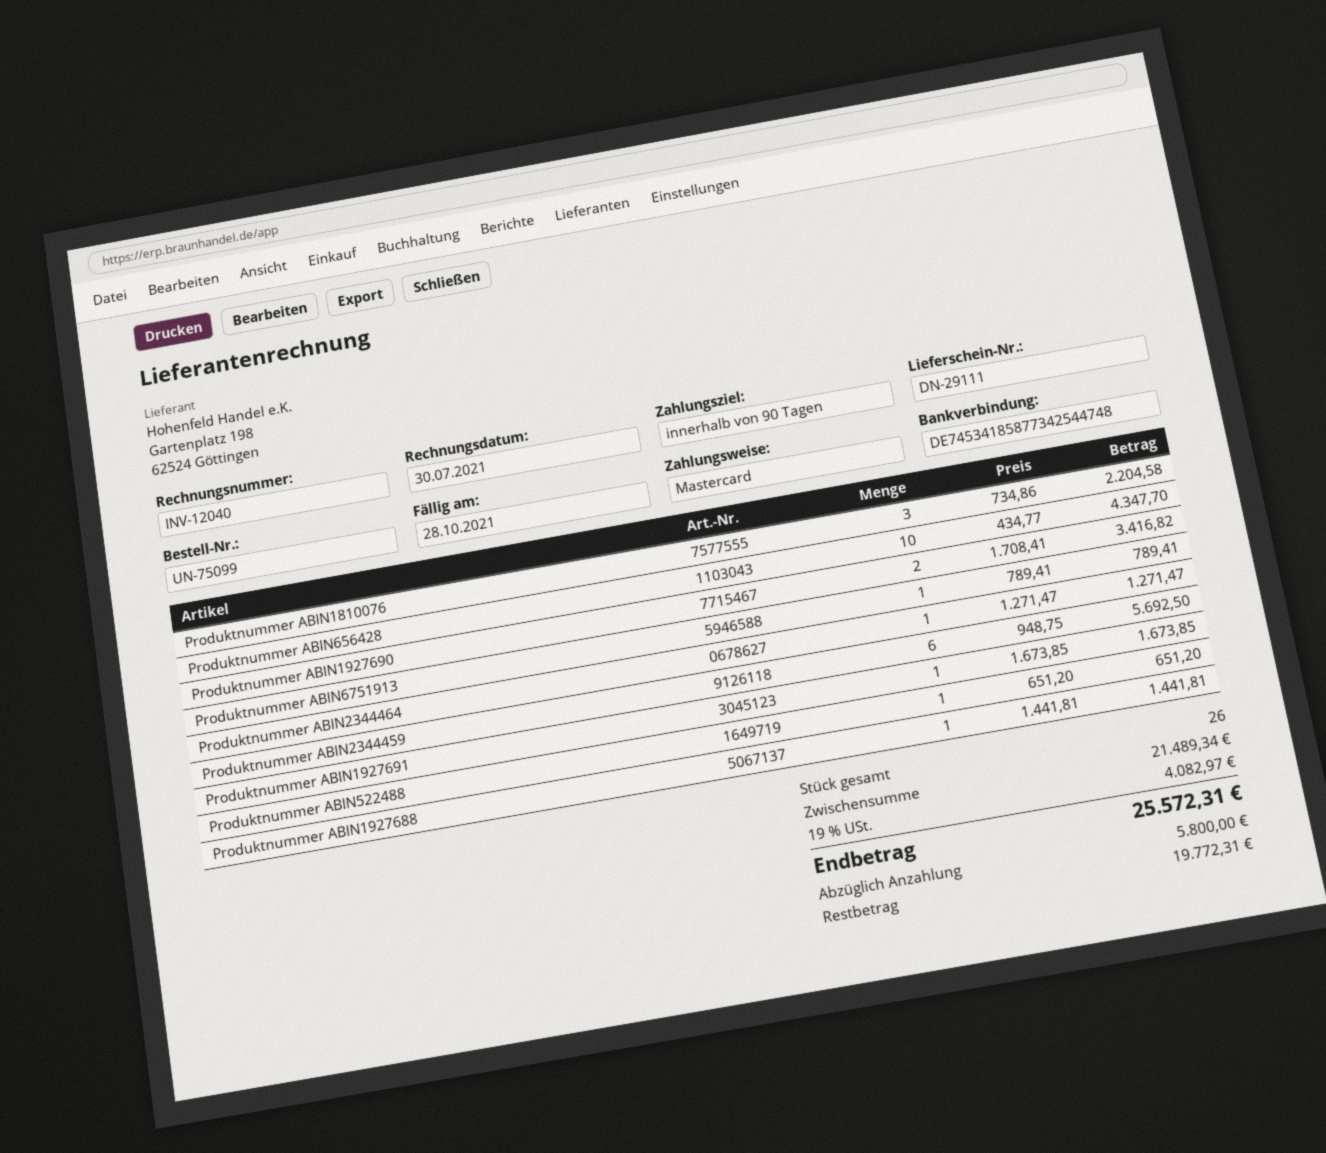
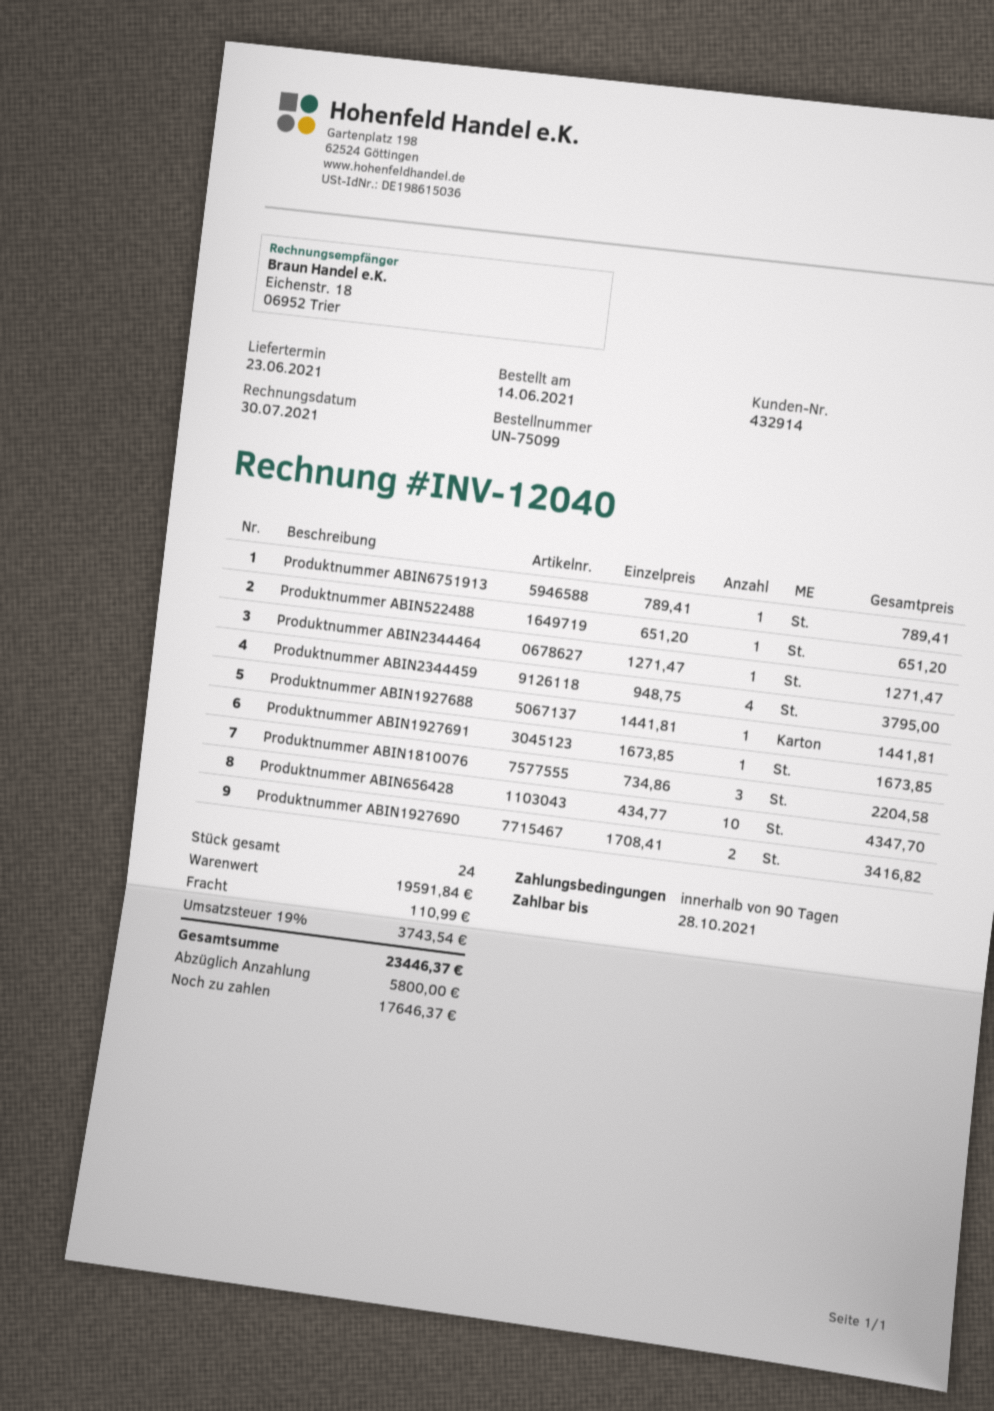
Produktnummer ABIN2344459: 6 x 948.75 = 5692.50 -> 4 x 948.75 = 3795.00
total quantity: 26 -> 24
subtotal: 21489.34 -> 19591.84
shipping: none -> 110.99
tax: 19% = 4082.97 -> 19% = 3743.54
total: 25572.31 -> 23446.37
balance: 19772.31 -> 17646.37

